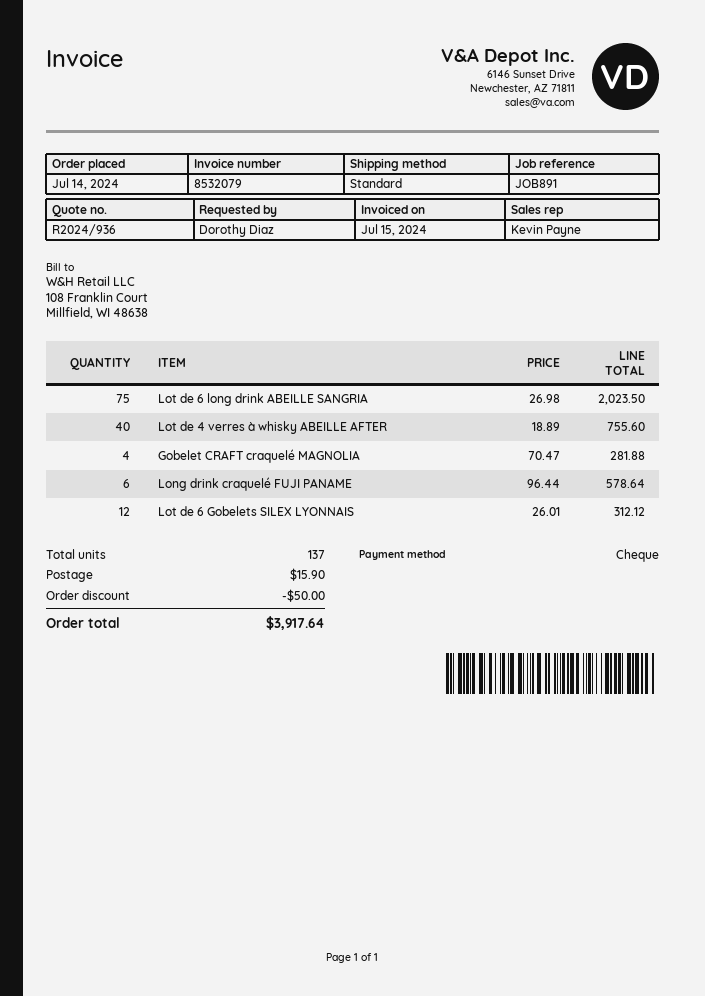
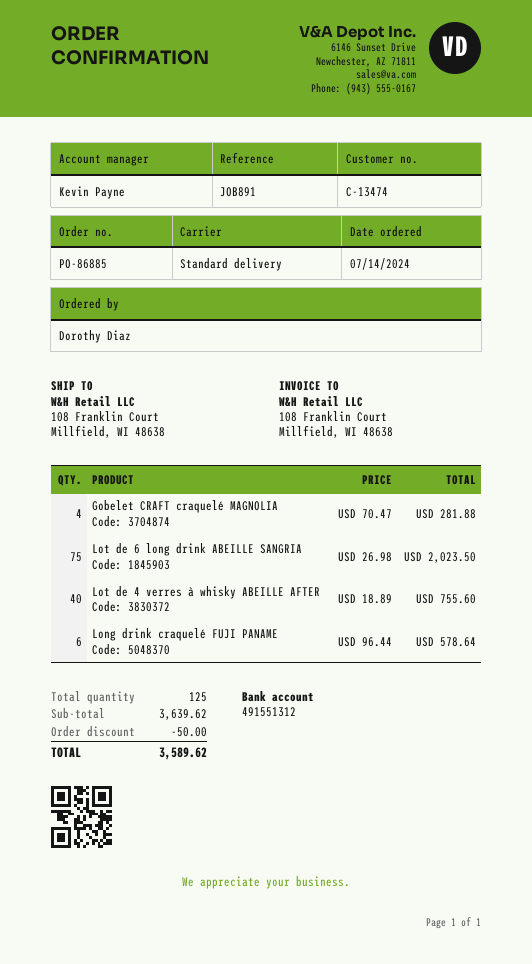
Lot de 6 Gobelets SILEX LYONNAIS: 12 x 26.01 = 312.12 -> none
total quantity: 137 -> 125
shipping: 15.90 -> none
total: 3917.64 -> 3589.62

